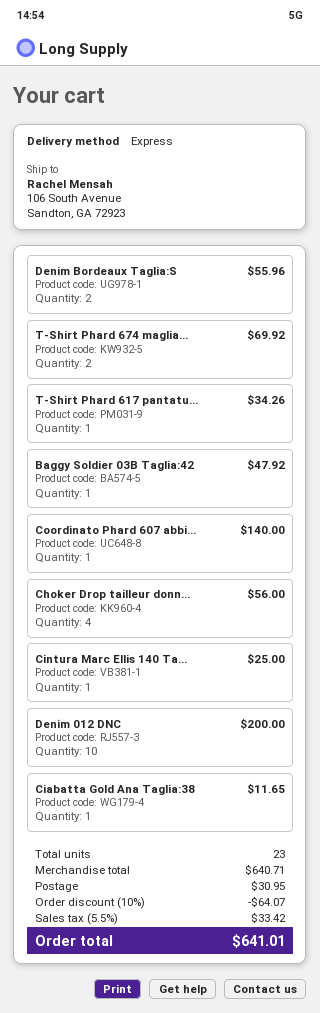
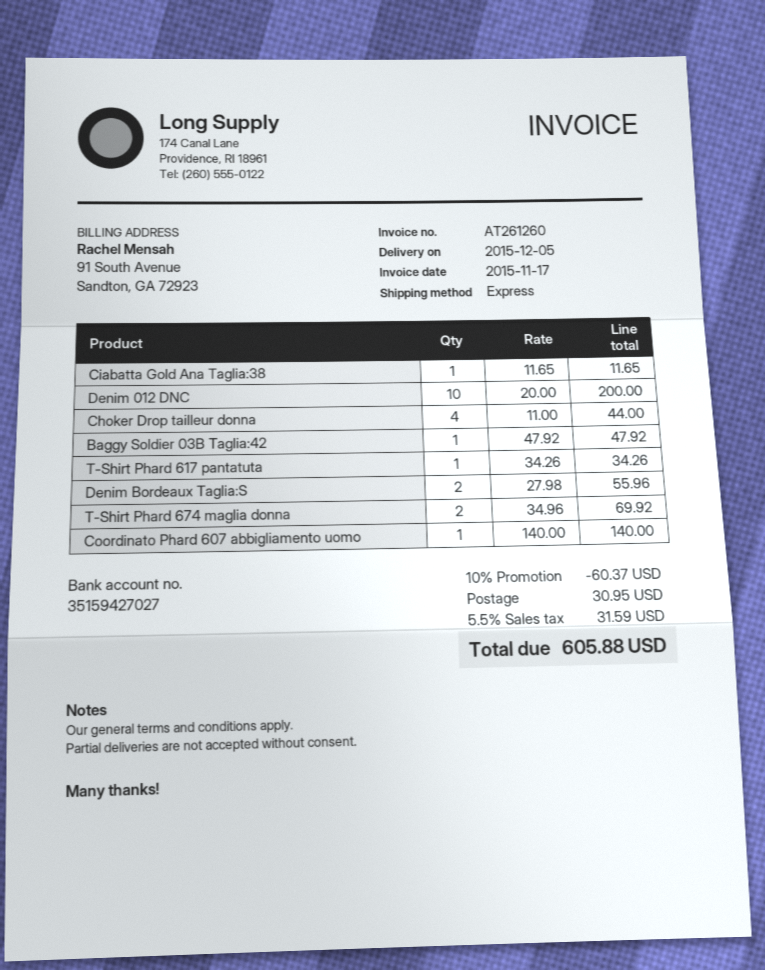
Choker Drop tailleur donn...: 4 for 56.00 -> 4 for 44.00
Cintura Marc Ellis 140 Ta...: 1 for 25.00 -> none
discount: 10% = 64.07 -> 10% = 60.37
tax: 5.5% = 33.42 -> 5.5% = 31.59
total: 641.01 -> 605.88

